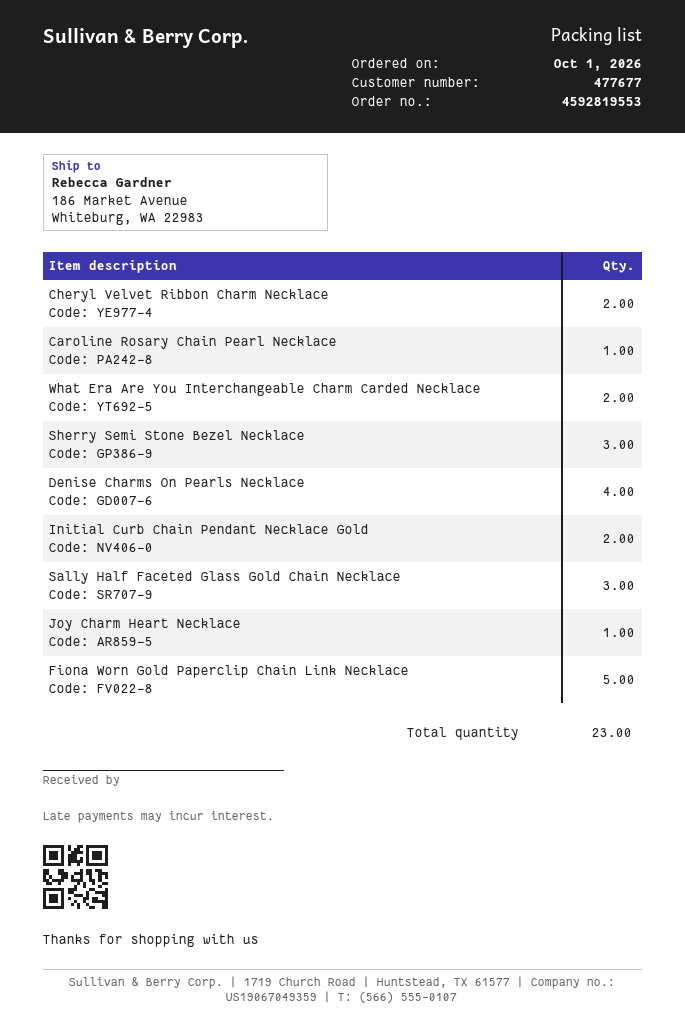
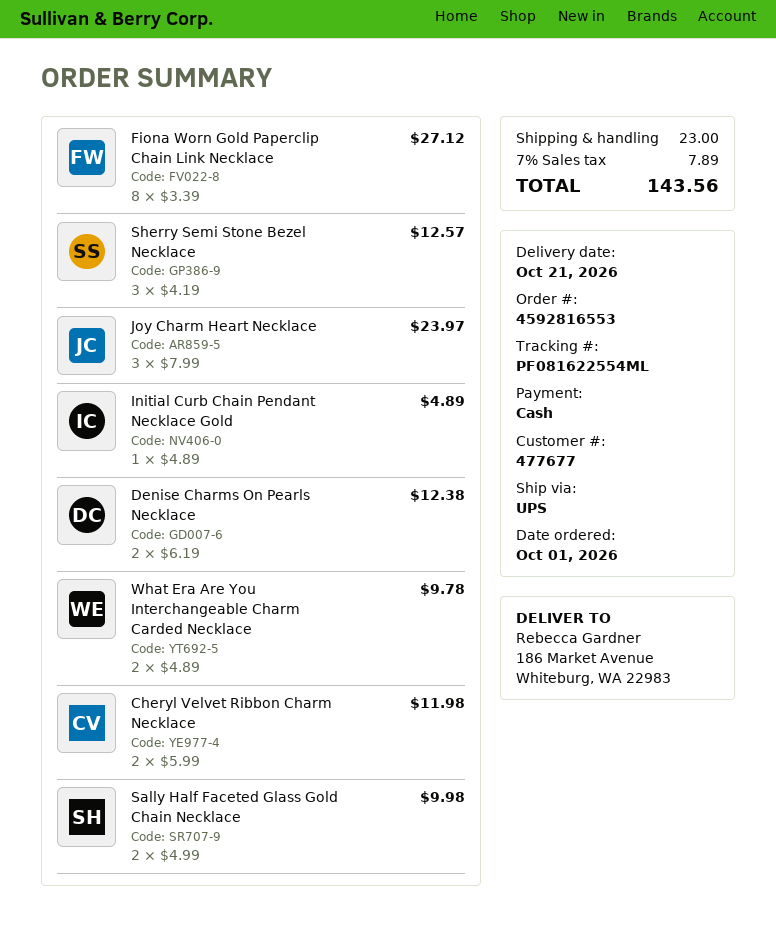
order number: 4592819553 -> 4592816553
Caroline Rosary Chain Pearl Necklace: 1 -> none
Denise Charms On Pearls Necklace: 4 -> 2
Initial Curb Chain Pendant Necklace Gold: 2 -> 1
Sally Half Faceted Glass Gold Chain Necklace: 3 -> 2
Joy Charm Heart Necklace: 1 -> 3
Fiona Worn Gold Paperclip Chain Link Necklace: 5 -> 8

